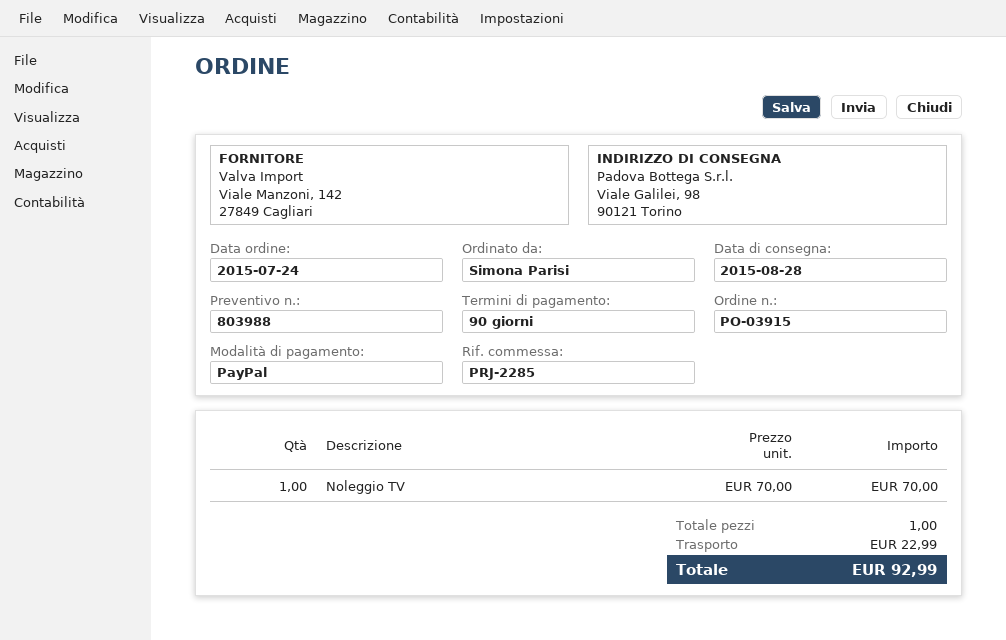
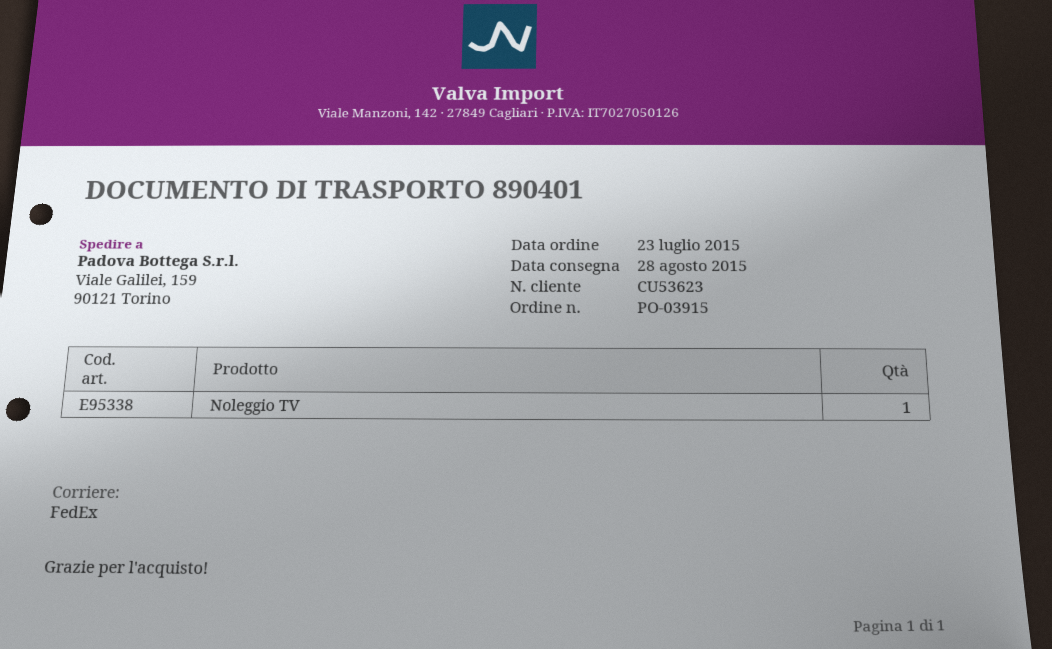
order date: 2015-07-24 -> 2015-07-23
ship to: Viale Galilei, 98, 90121 Torino -> Viale Galilei, 159, 90121 Torino

